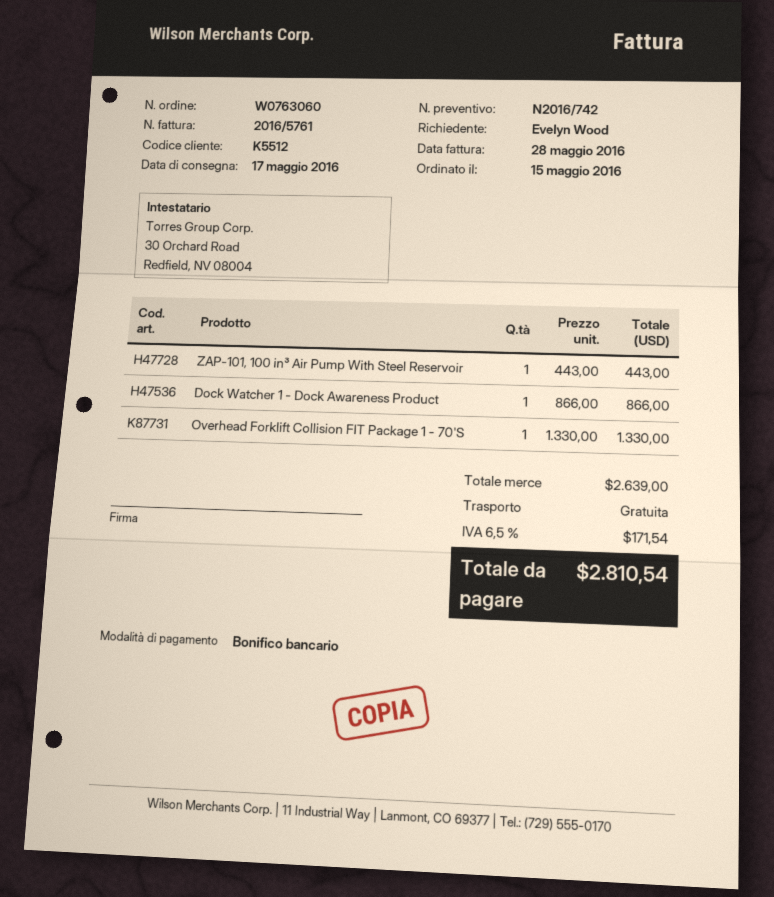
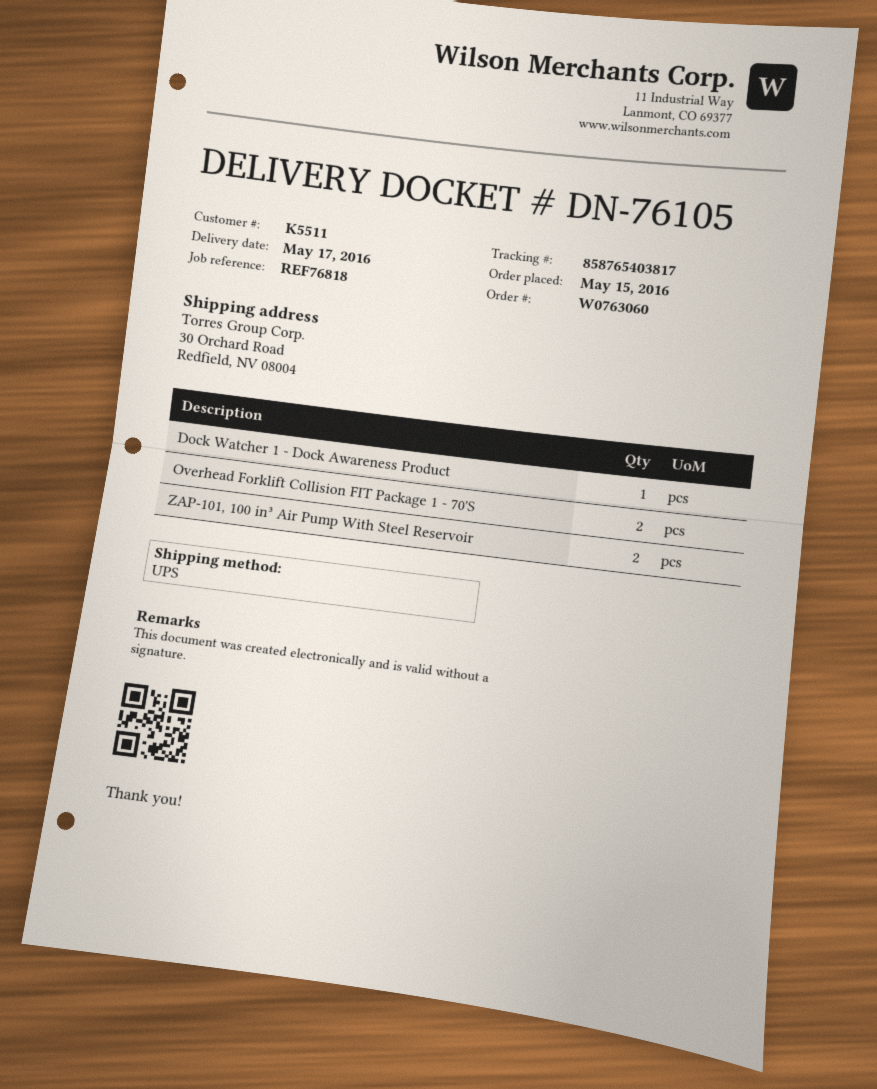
customer number: K5512 -> K5511
ZAP-101, 100 in³ Air Pump With Steel Reservoir: 1 -> 2
Overhead Forklift Collision FIT Package 1 - 70'S: 1 -> 2

